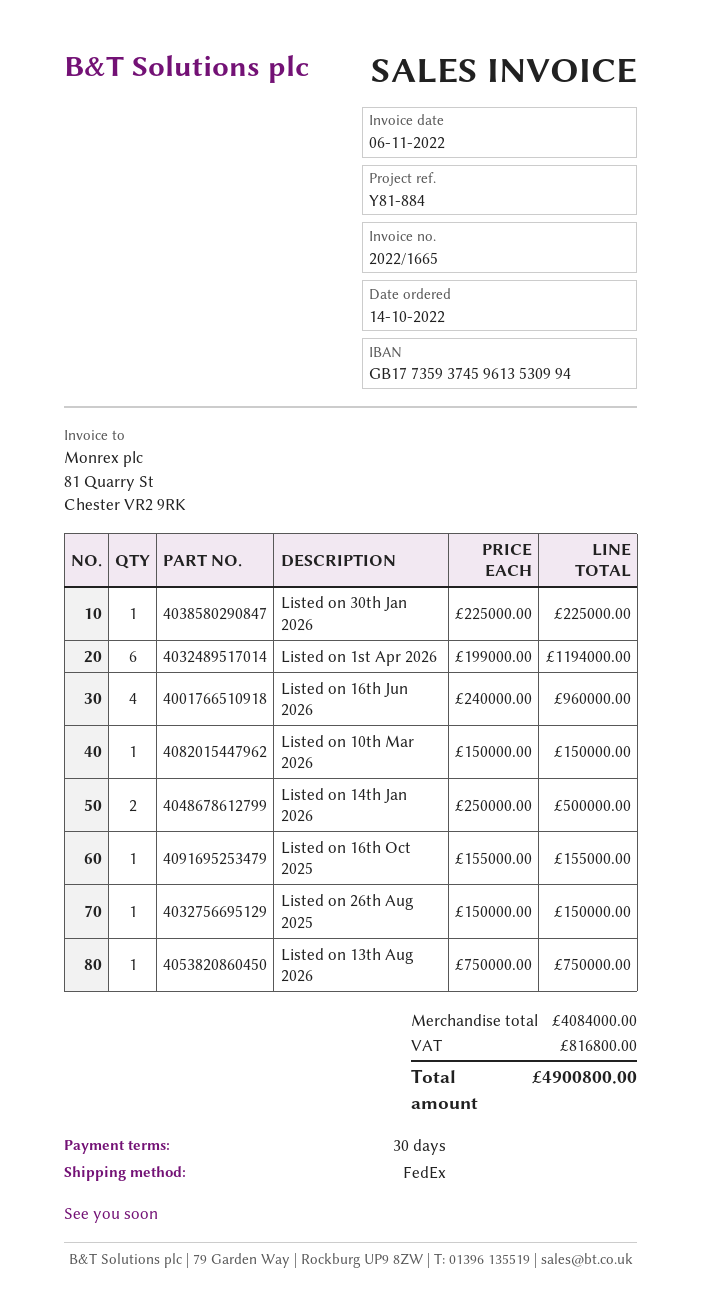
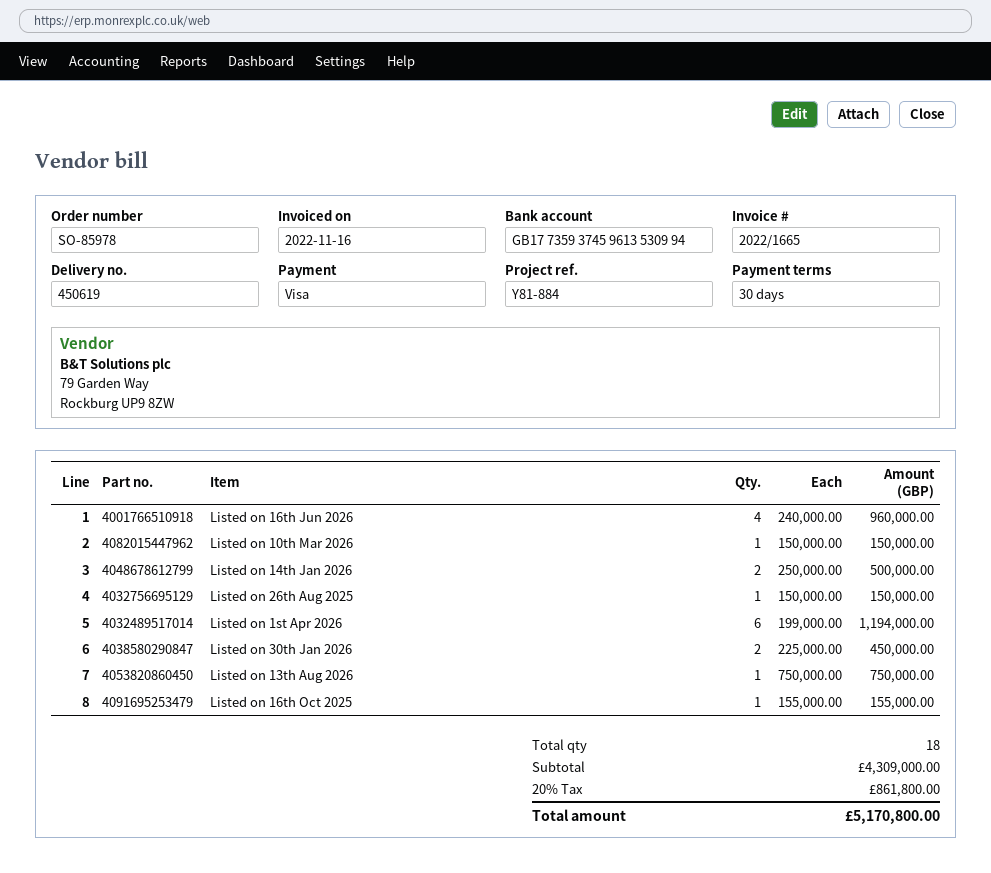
invoice date: 2022-11-06 -> 2022-11-16
Listed on 30th Jan 2026: 1 x 225000.00 = 225000.00 -> 2 x 225000.00 = 450000.00
subtotal: 4084000.00 -> 4309000.00
tax: 816800.00 -> 861800.00
total: 4900800.00 -> 5170800.00

